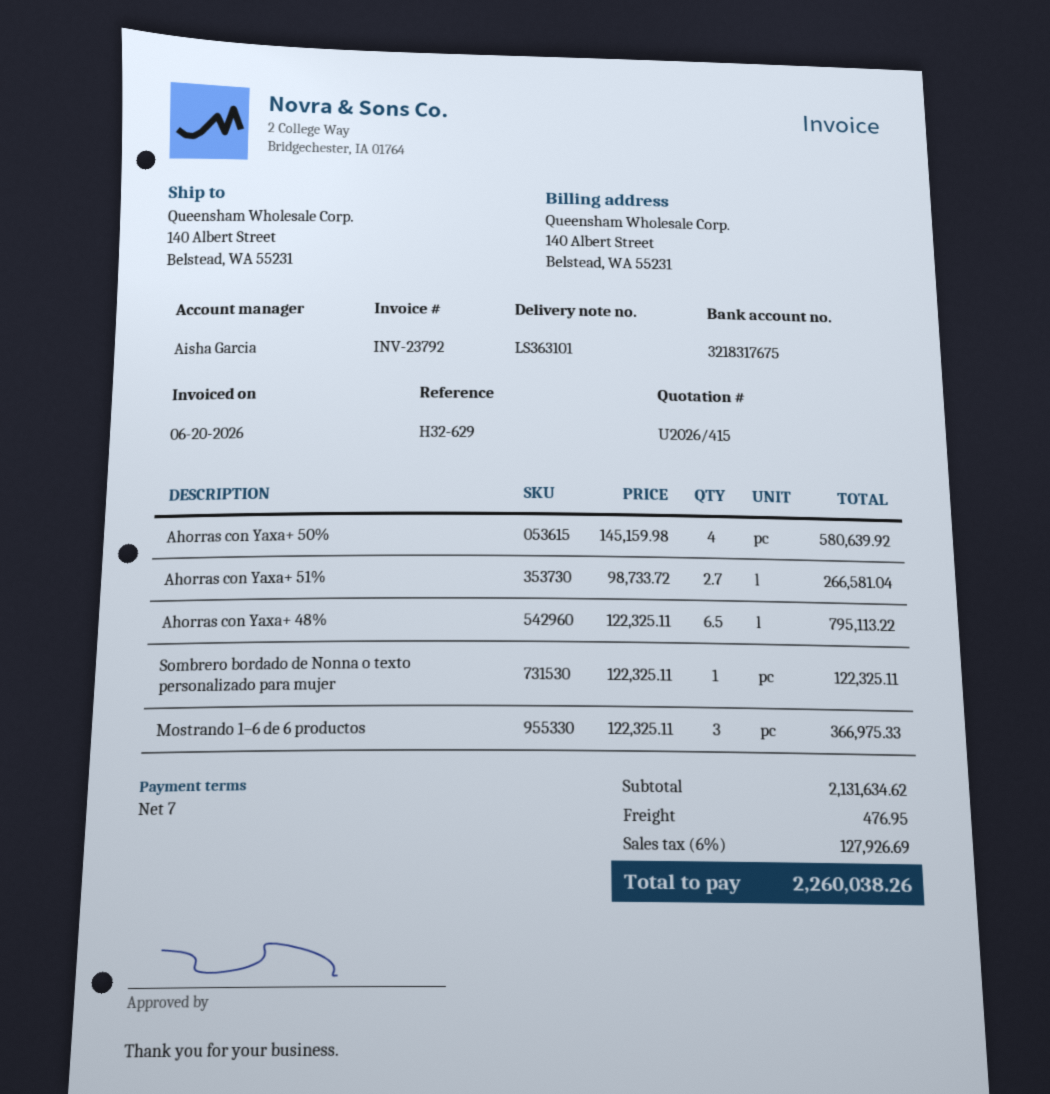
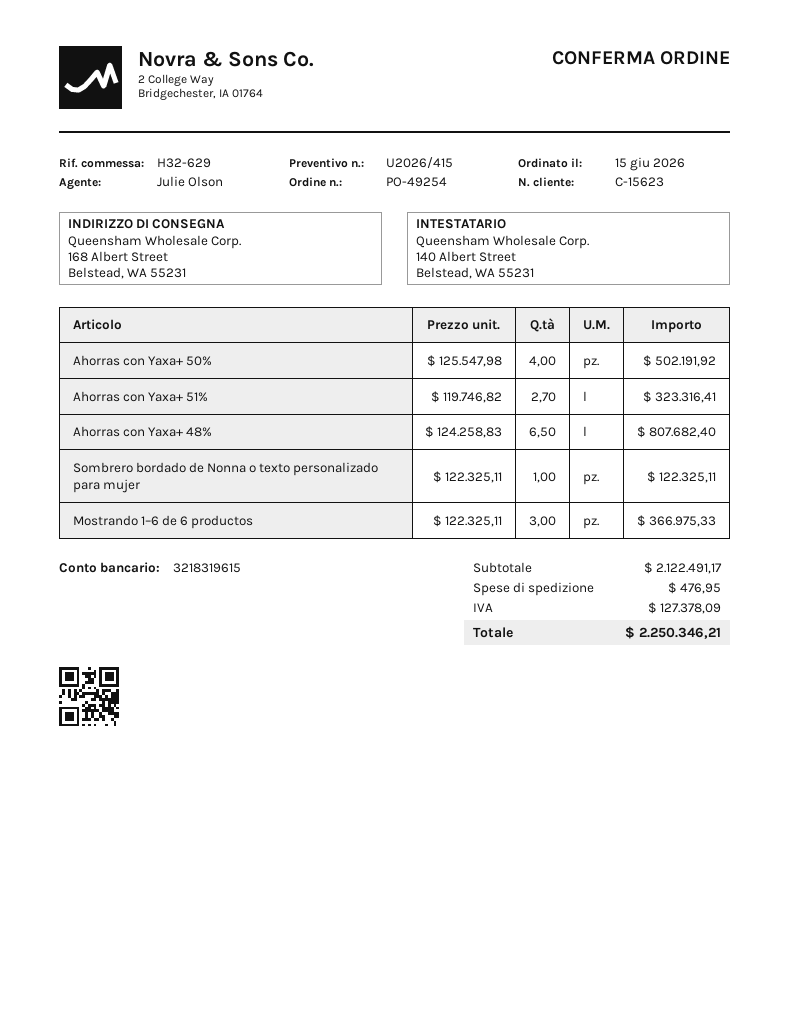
sales rep: Aisha Garcia -> Julie Olson
bank account: 3218317675 -> 3218319615
ship to: 140 Albert Street, Belstead, WA 55231 -> 168 Albert Street, Belstead, WA 55231
Ahorras con Yaxa+ 50%: 4 x 145159.98 = 580639.92 -> 4 x 125547.98 = 502191.92
Ahorras con Yaxa+ 51%: 2.7 x 98733.72 = 266581.04 -> 2.7 x 119746.82 = 323316.41
Ahorras con Yaxa+ 48%: 6.5 x 122325.11 = 795113.22 -> 6.5 x 124258.83 = 807682.40
subtotal: 2131634.62 -> 2122491.17
tax: 127926.69 -> 127378.09
total: 2260038.26 -> 2250346.21

